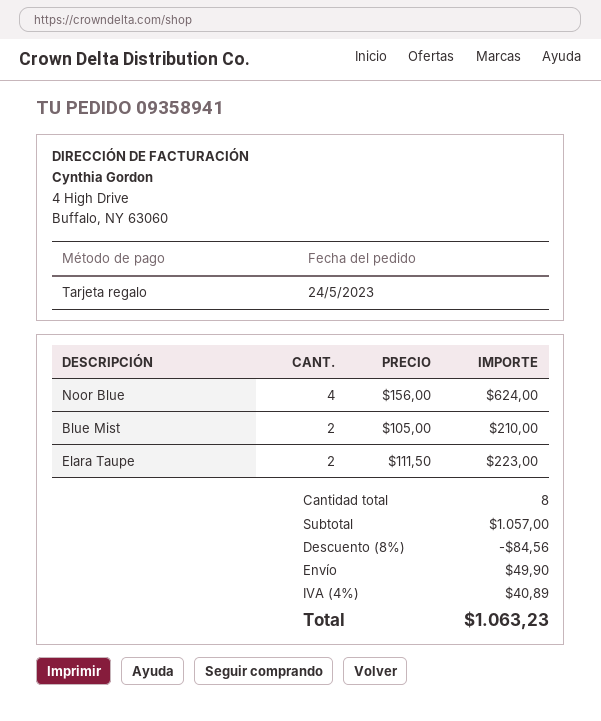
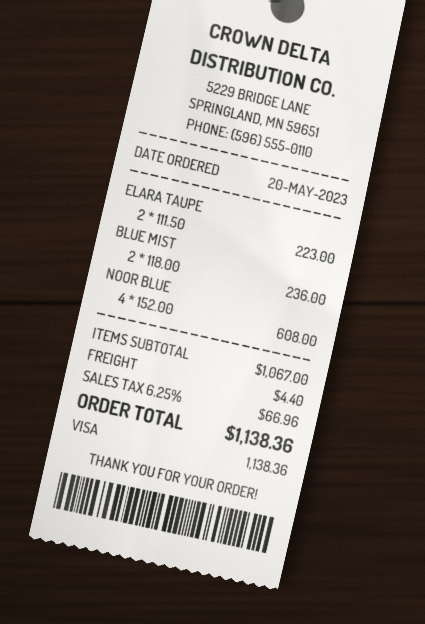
order date: 2023-05-24 -> 2023-05-20
payment method: gift card -> Visa
Noor Blue: 4 x 156.00 = 624.00 -> 4 x 152.00 = 608.00
Blue Mist: 2 x 105.00 = 210.00 -> 2 x 118.00 = 236.00
subtotal: 1057.00 -> 1067.00
discount: 8% = 84.56 -> none
shipping: 49.90 -> 4.40
tax: 4% = 40.89 -> 6.25% = 66.96
total: 1063.23 -> 1138.36

